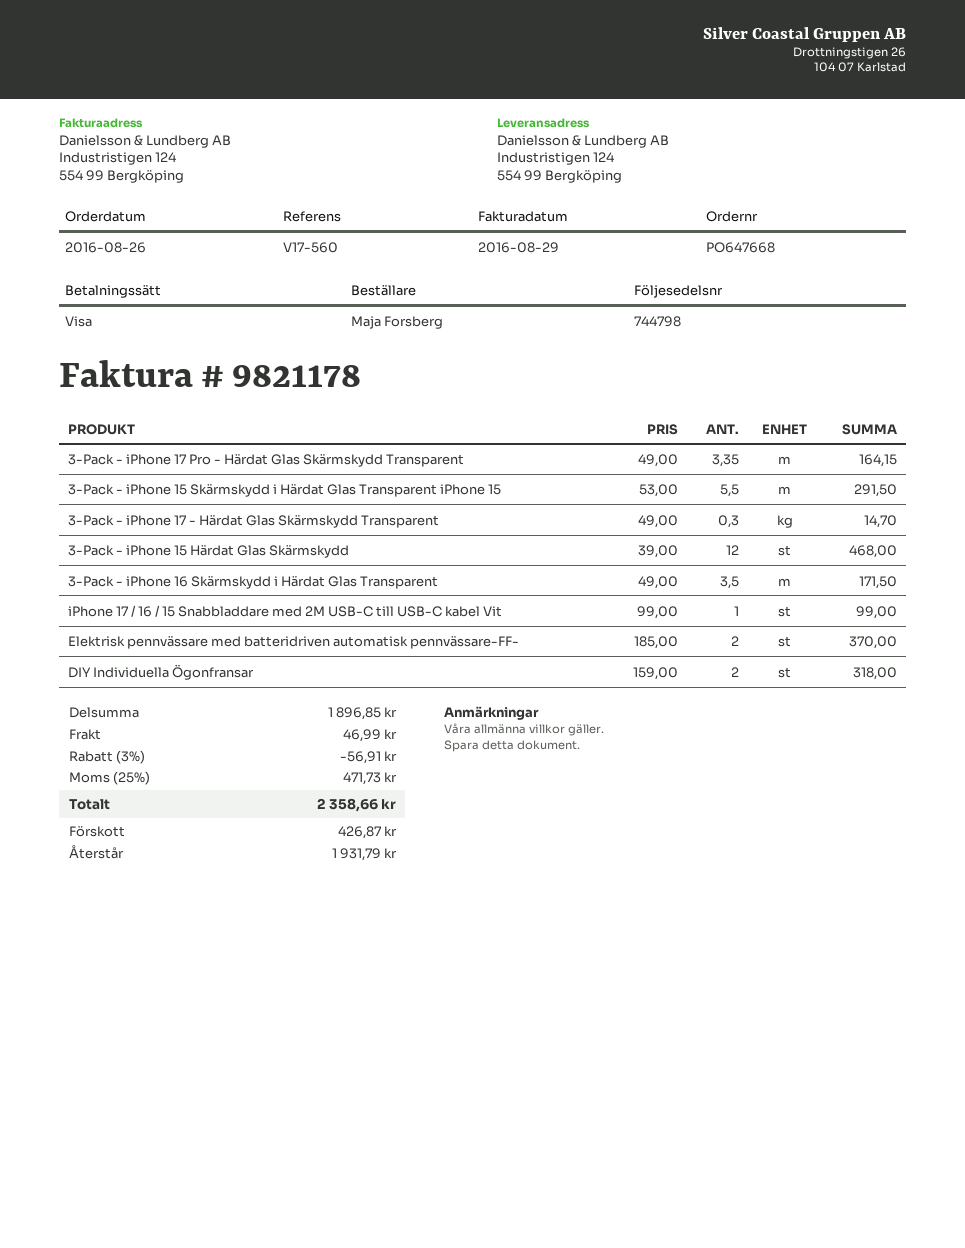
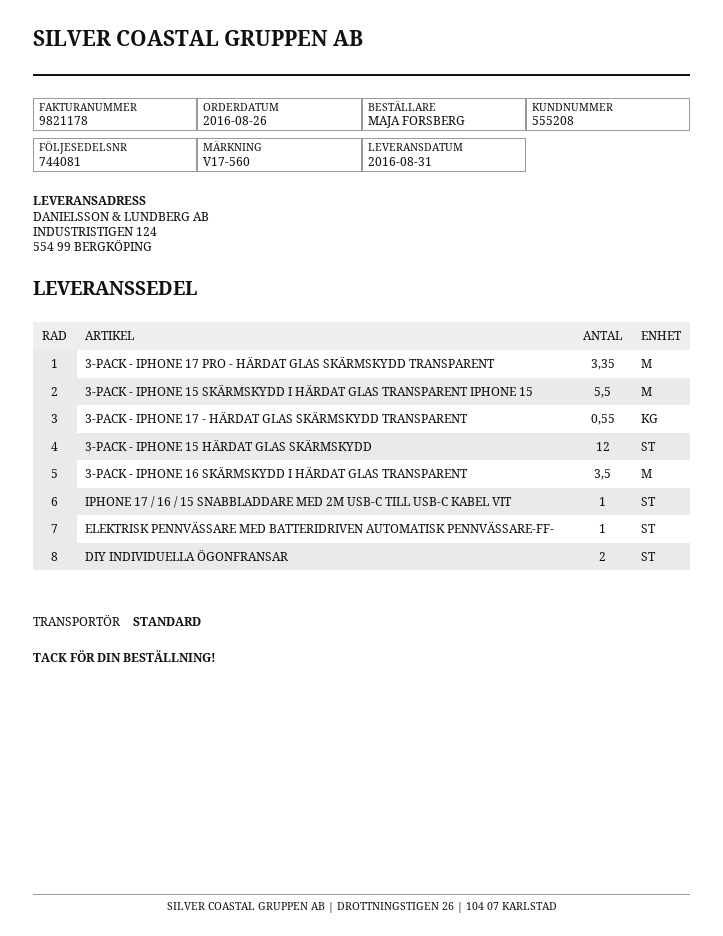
delivery note number: 744798 -> 744081
3-Pack - iPhone 17 - Härdat Glas Skärmskydd Transparent: 0.3 -> 0.55
Elektrisk pennvässare med batteridriven automatisk pennvässare-FF-: 2 -> 1

